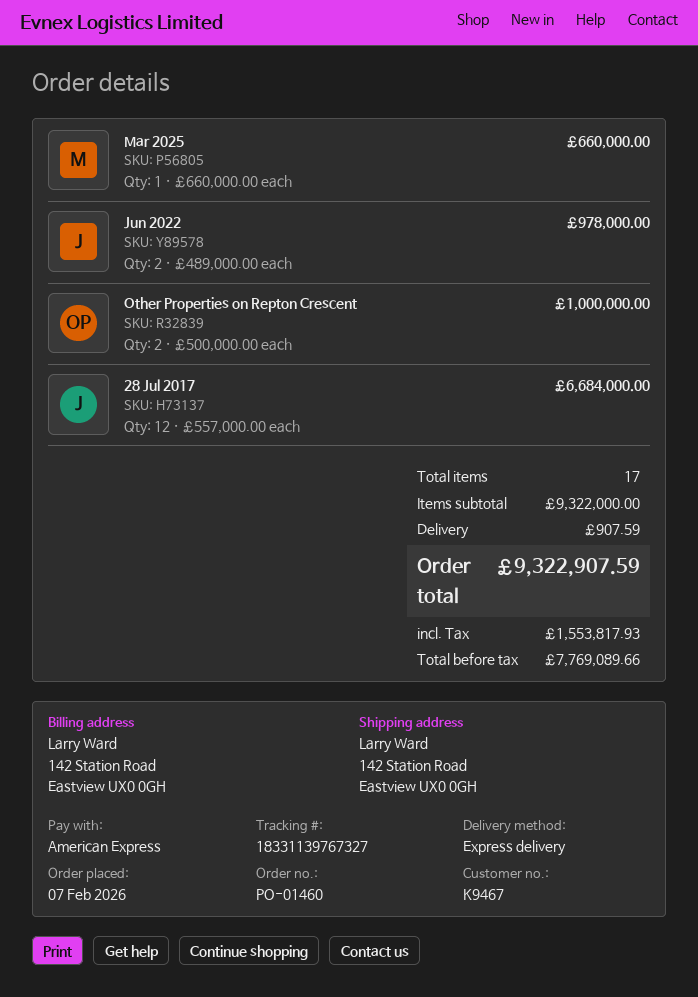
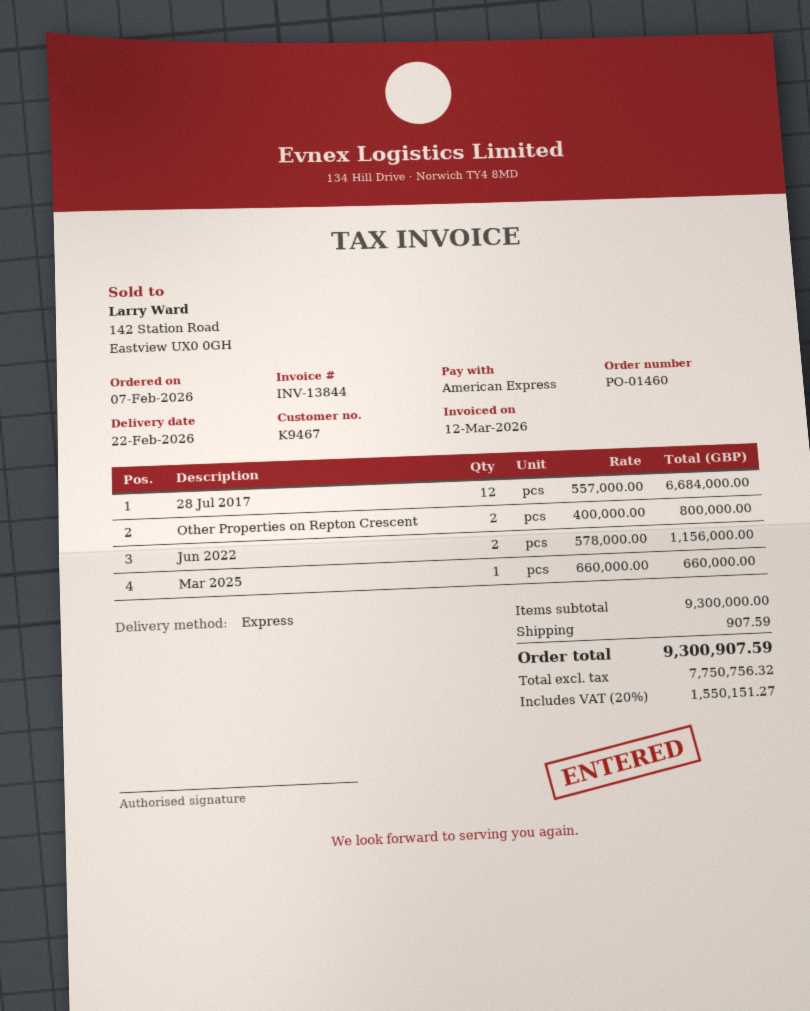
Jun 2022: 2 x 489000.00 = 978000.00 -> 2 x 578000.00 = 1156000.00
Other Properties on Repton Crescent: 2 x 500000.00 = 1000000.00 -> 2 x 400000.00 = 800000.00
subtotal: 9322000.00 -> 9300000.00
net: 7769089.66 -> 7750756.32
tax: 1553817.93 -> 1550151.27
total: 9322907.59 -> 9300907.59

